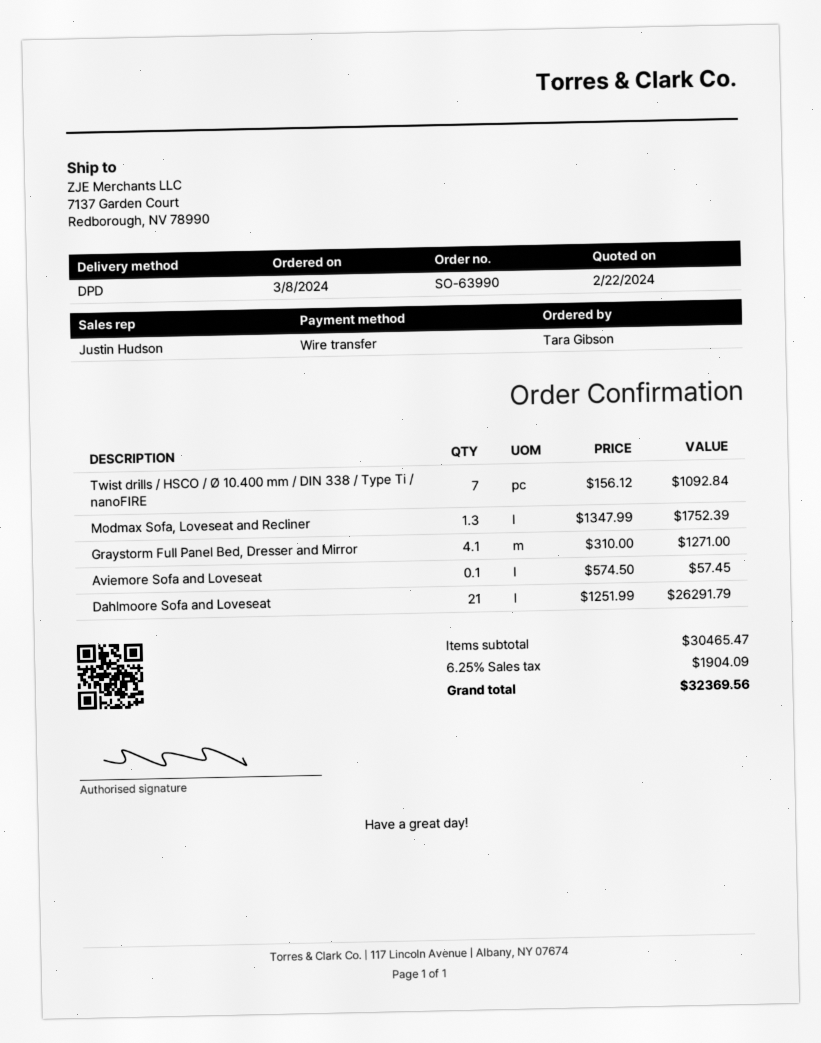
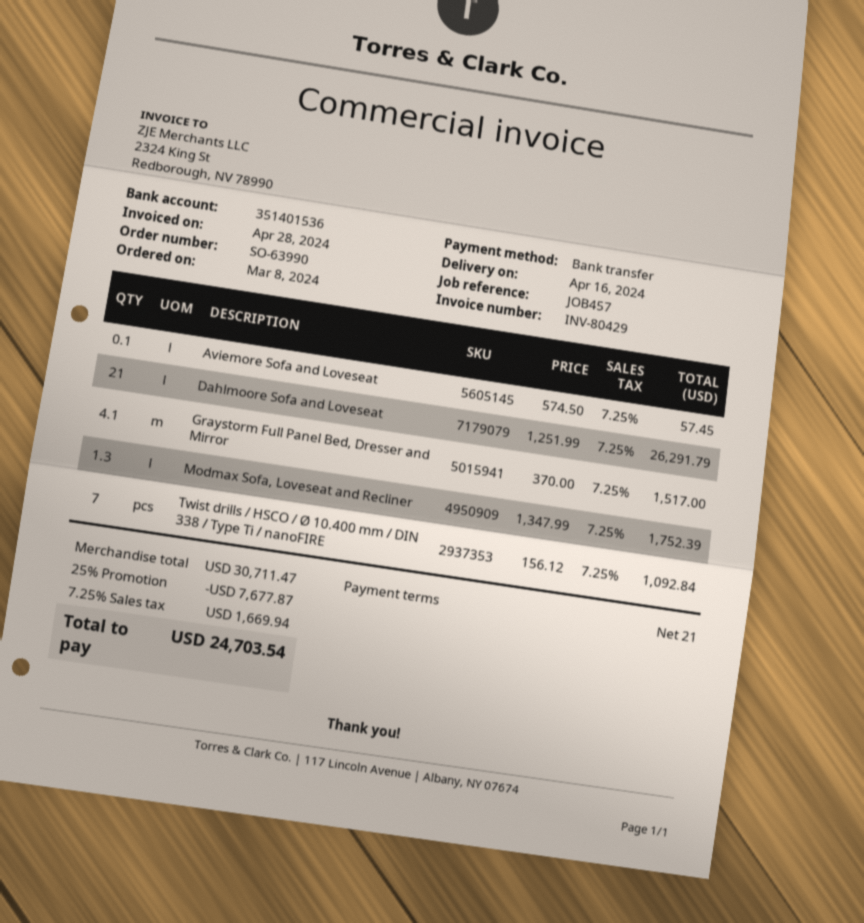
Graystorm Full Panel Bed, Dresser and Mirror: 4.1 x 310.00 = 1271.00 -> 4.1 x 370.00 = 1517.00
subtotal: 30465.47 -> 30711.47
discount: none -> 25% = 7677.87
tax: 6.25% = 1904.09 -> 7.25% = 1669.94
total: 32369.56 -> 24703.54

